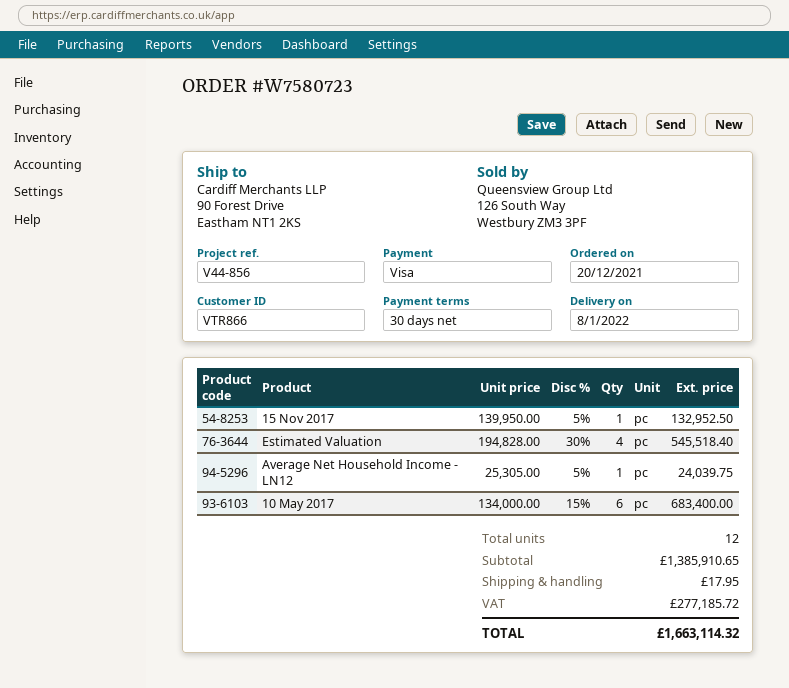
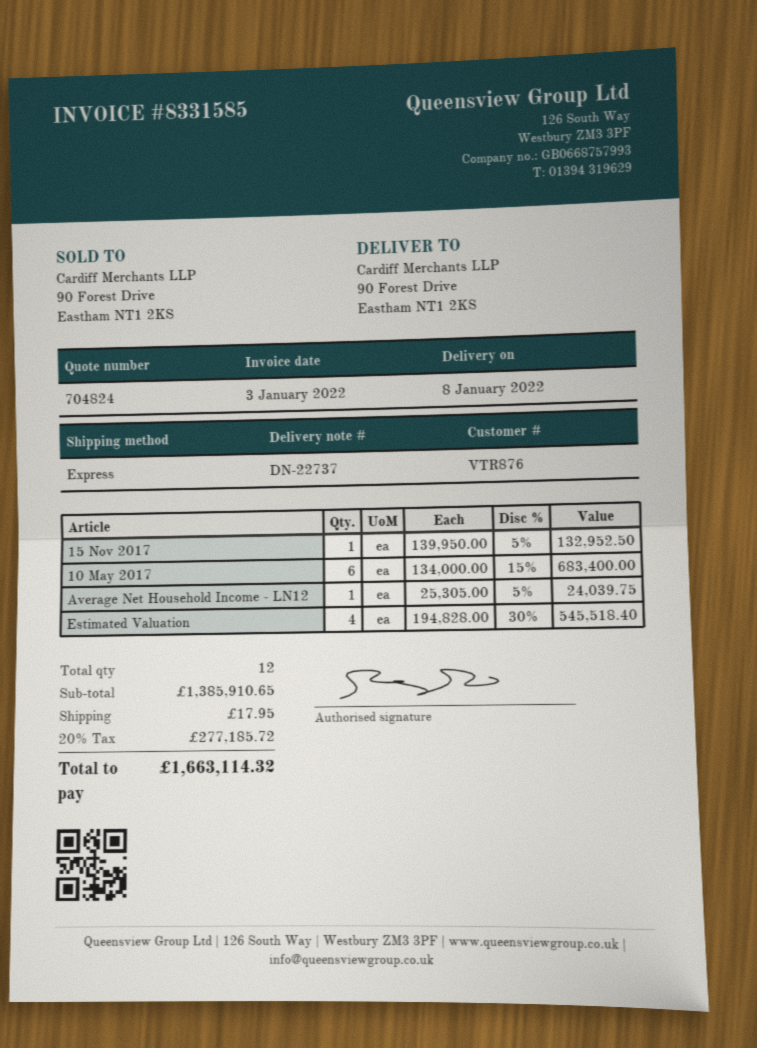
customer number: VTR866 -> VTR876

